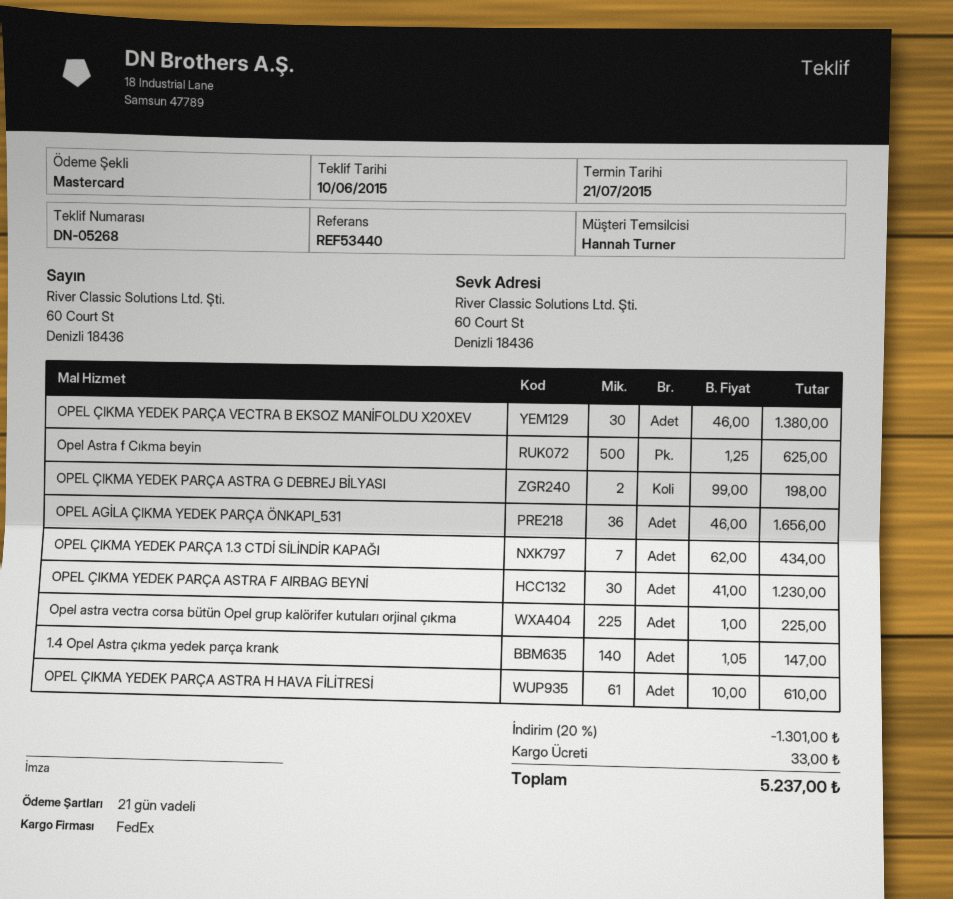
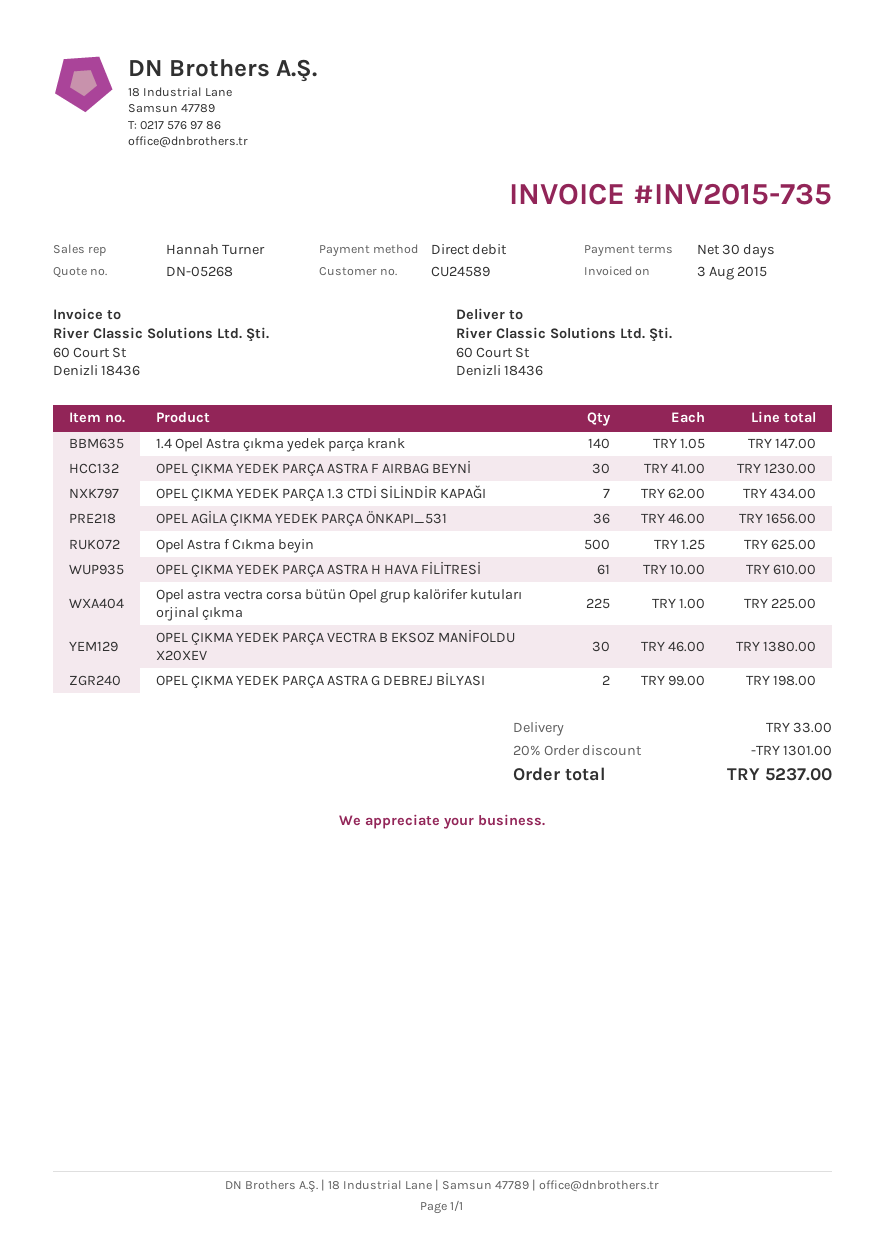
payment terms: 21 days -> 30 days
payment method: Mastercard -> direct debit

